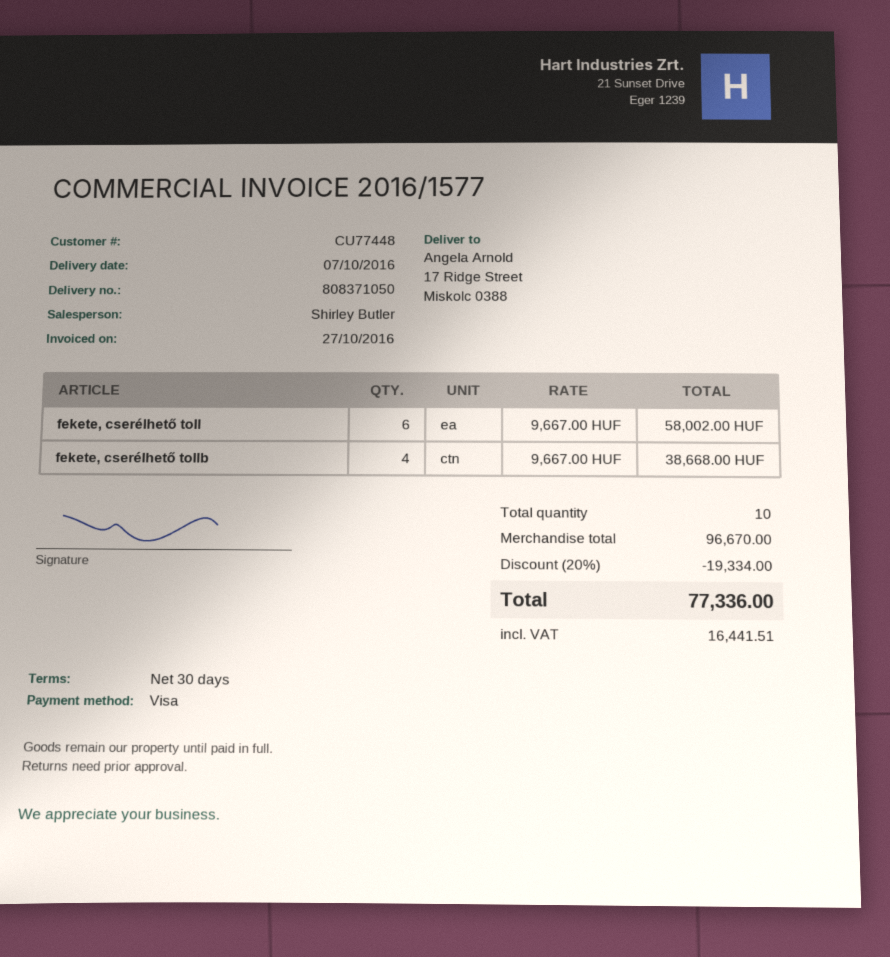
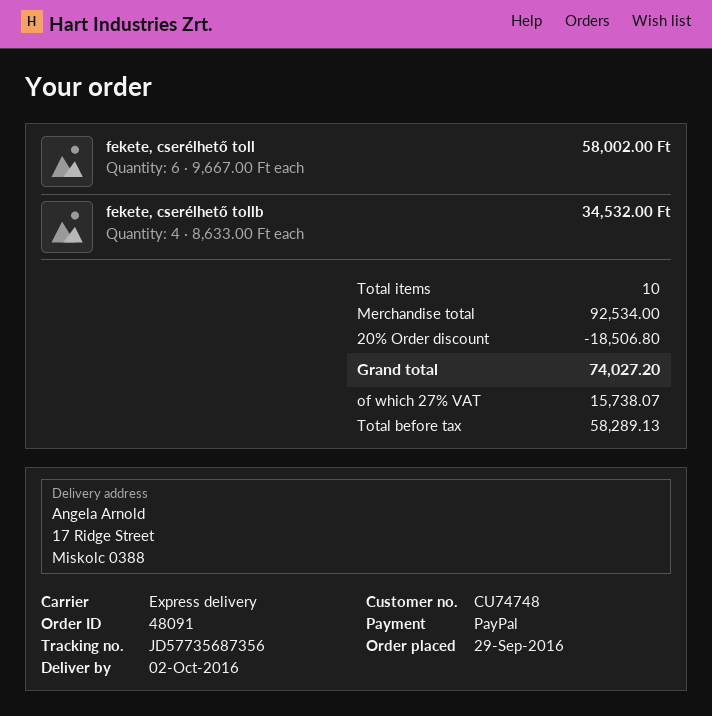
delivery date: 2016-10-07 -> 2016-10-02
customer number: CU77448 -> CU74748
payment method: Visa -> PayPal
fekete, cserélhető tollb: 4 x 9667.00 = 38668.00 -> 4 x 8633.00 = 34532.00
subtotal: 96670.00 -> 92534.00
discount: 20% = 19334.00 -> 20% = 18506.80
tax: 16441.51 -> 15738.07
total: 77336.00 -> 74027.20

